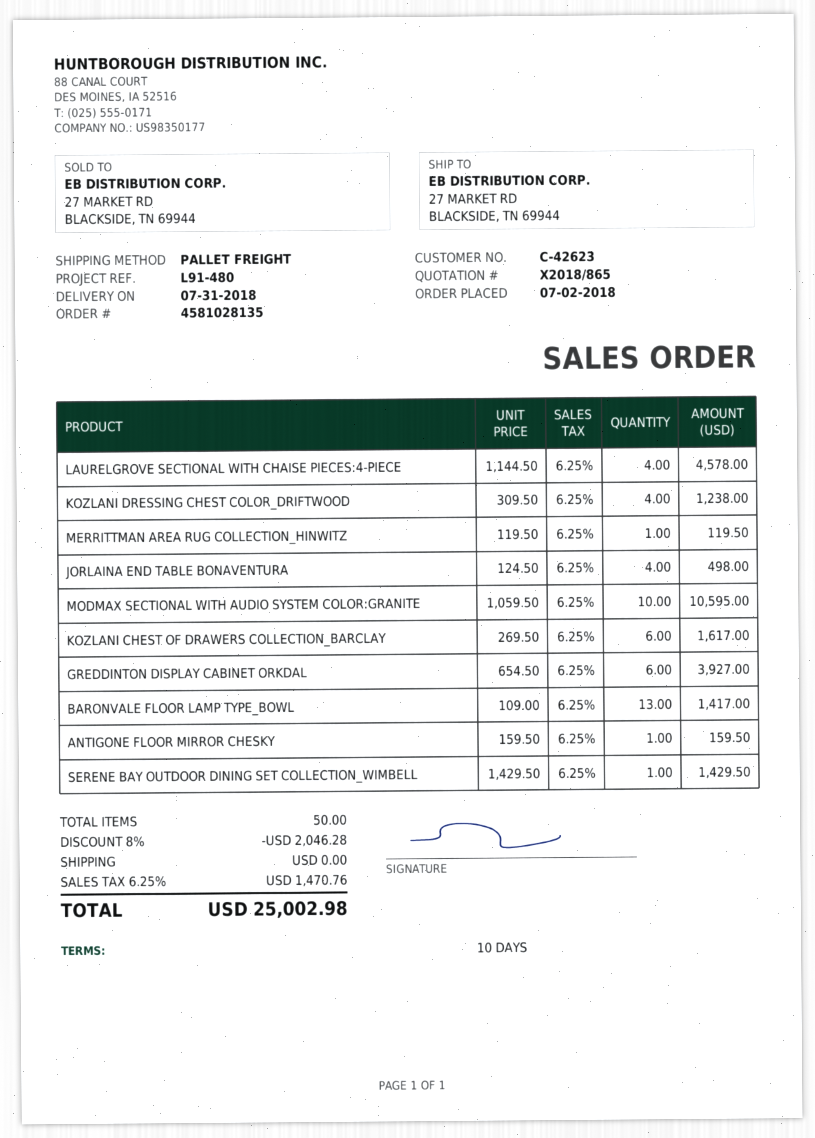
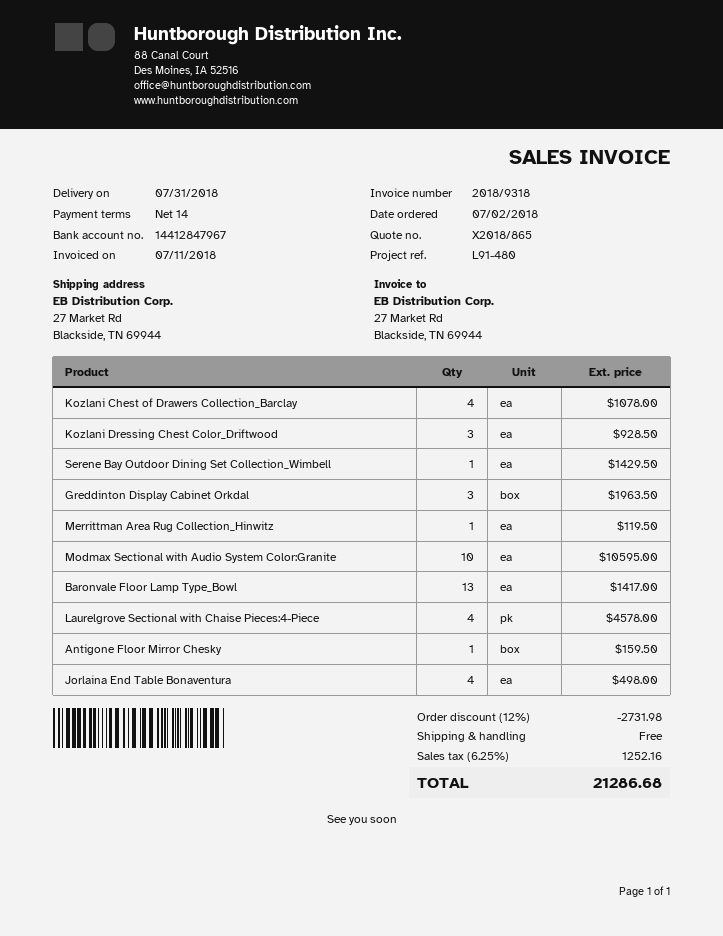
payment terms: 10 days -> 14 days
KOZLANI DRESSING CHEST COLOR_DRIFTWOOD: 4 for 1238.00 -> 3 for 928.50
KOZLANI CHEST OF DRAWERS COLLECTION_BARCLAY: 6 for 1617.00 -> 4 for 1078.00
GREDDINTON DISPLAY CABINET ORKDAL: 6 for 3927.00 -> 3 for 1963.50
discount: 8% = 2046.28 -> 12% = 2731.98
tax: 6.25% = 1470.76 -> 6.25% = 1252.16
total: 25002.98 -> 21286.68

